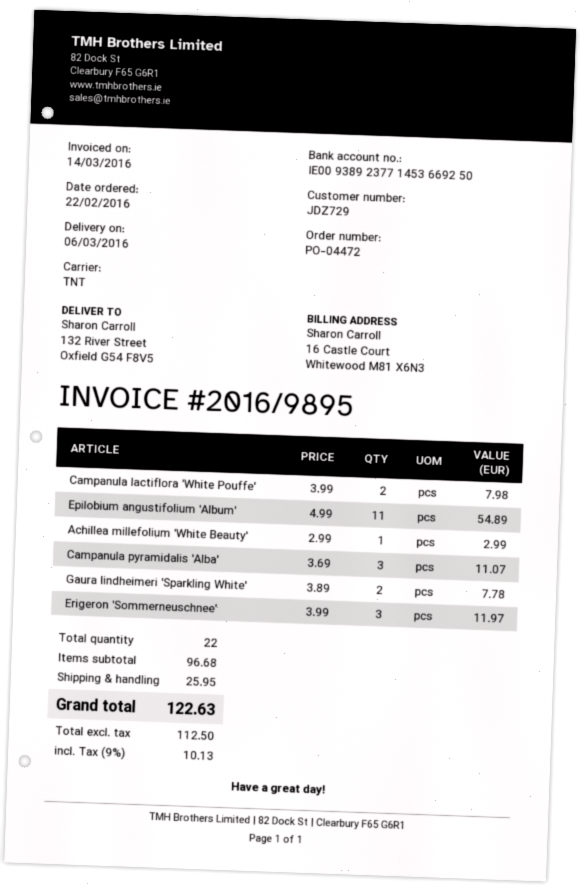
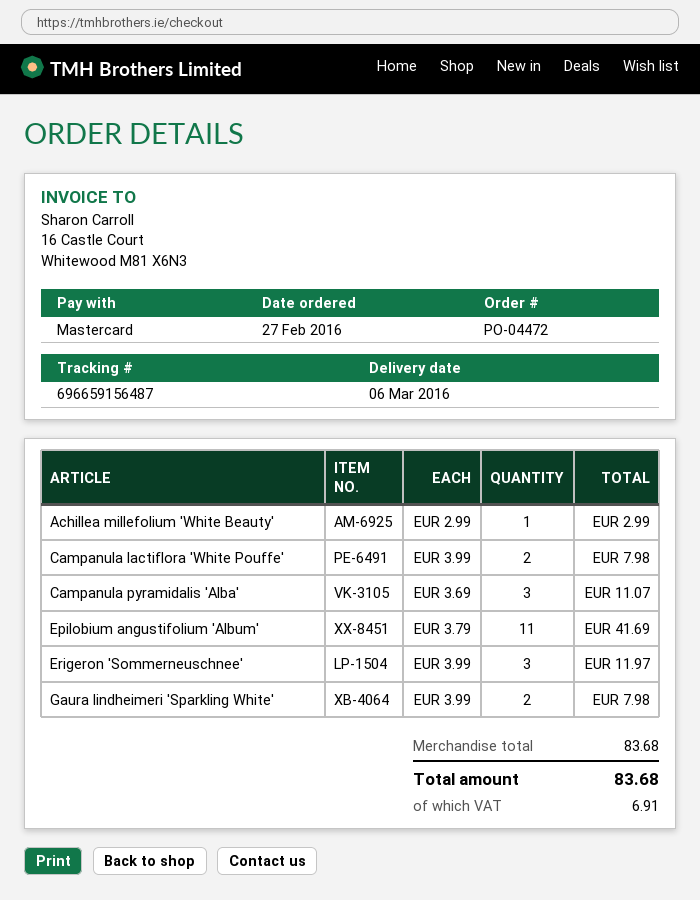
order date: 2016-02-22 -> 2016-02-27
Epilobium angustifolium 'Album': 11 x 4.99 = 54.89 -> 11 x 3.79 = 41.69
Gaura lindheimeri 'Sparkling White': 2 x 3.89 = 7.78 -> 2 x 3.99 = 7.98
subtotal: 96.68 -> 83.68
shipping: 25.95 -> none
tax: 10.13 -> 6.91
total: 122.63 -> 83.68

